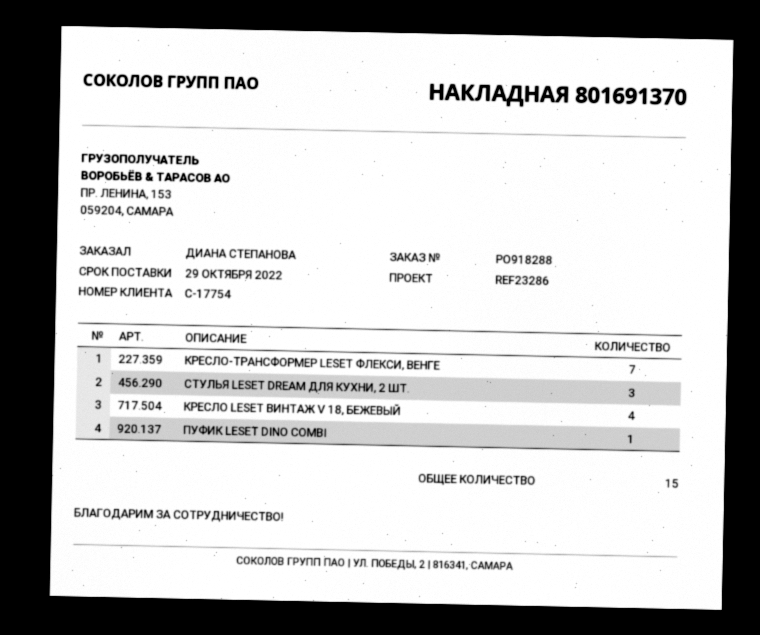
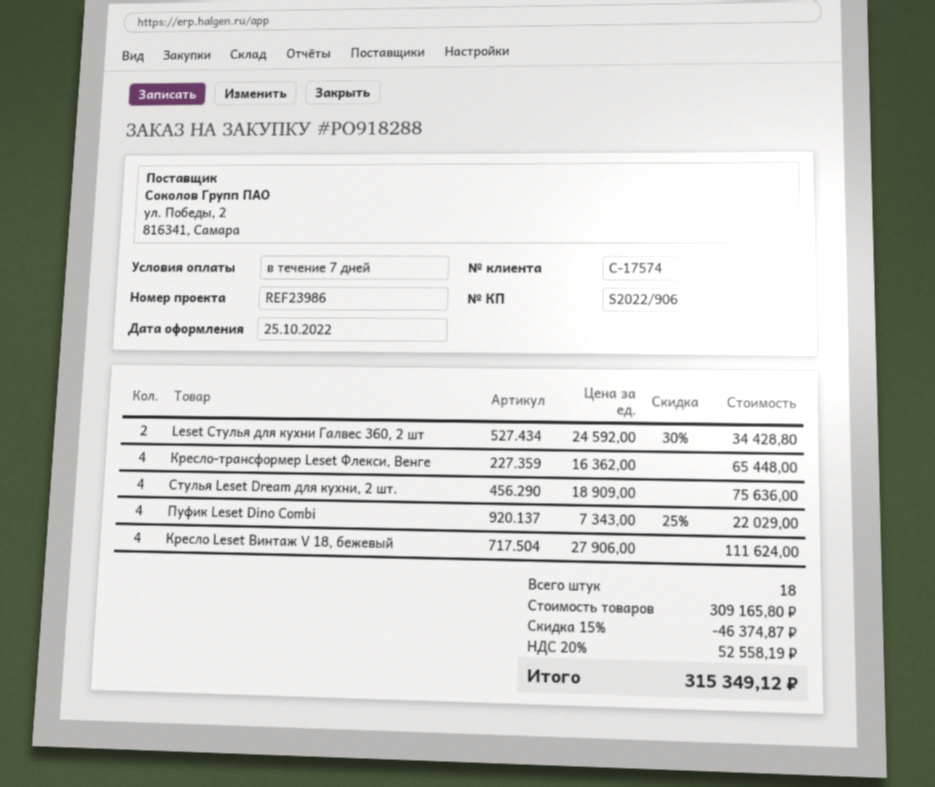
customer number: C-17754 -> C-17574
reference: REF23286 -> REF23986
КРЕСЛО-ТРАНСФОРМЕР LESET ФЛЕКСИ, ВЕНГЕ: 7 -> 4
СТУЛЬЯ LESET DREAM ДЛЯ КУХНИ, 2 ШТ.: 3 -> 4
ПУФИК LESET DINO COMBI: 1 -> 4
Leset Стулья для кухни Галвес 360, 2 шт: none -> 2
total quantity: 15 -> 18

